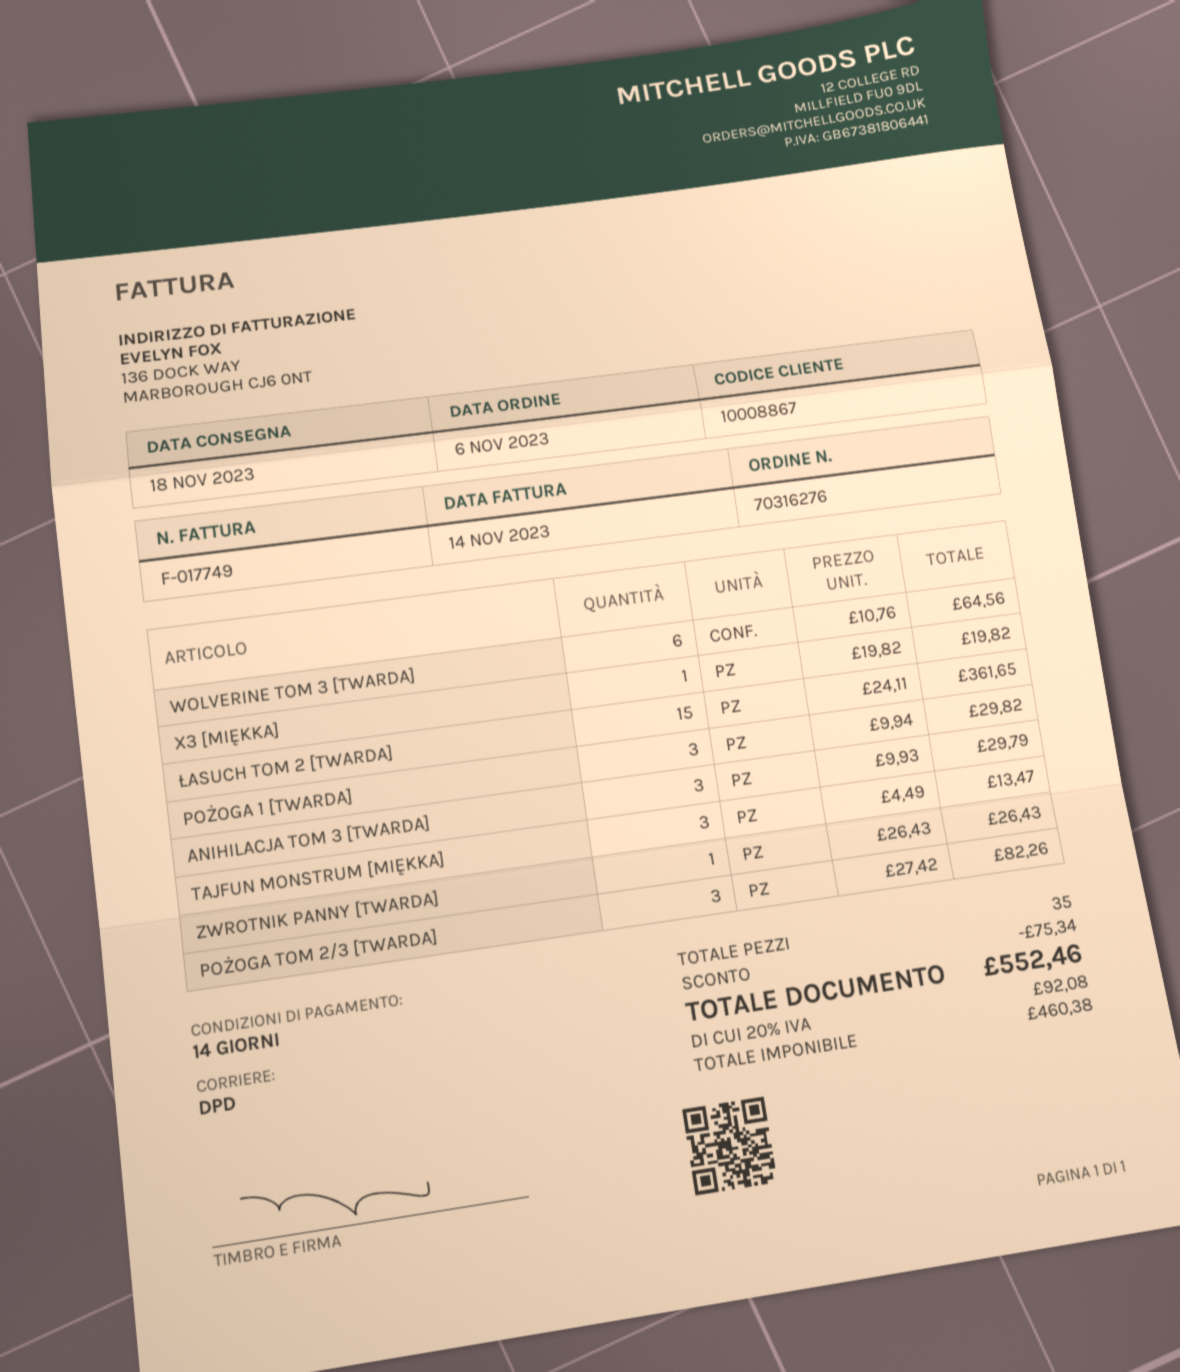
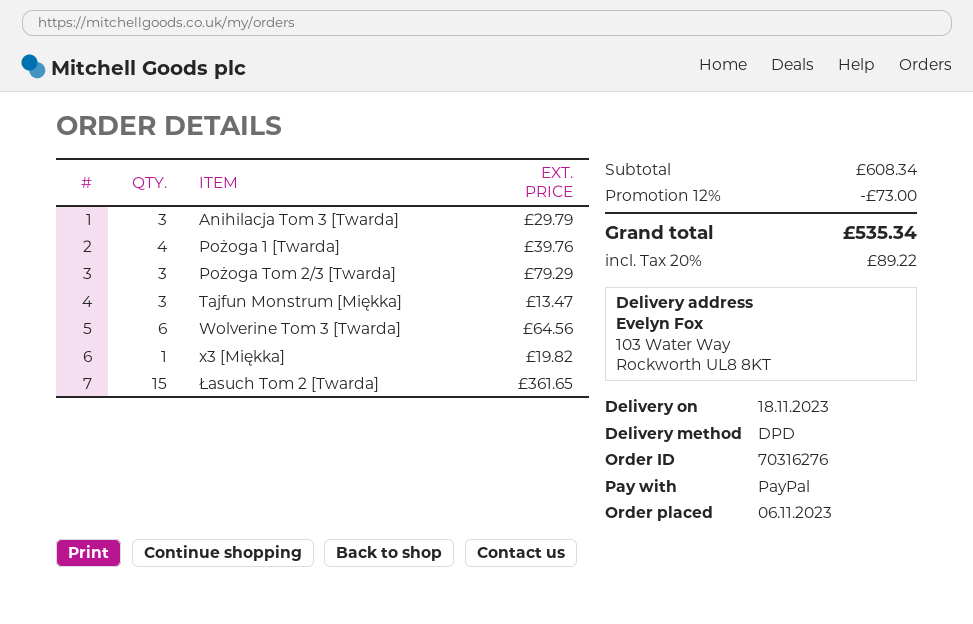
POŻOGA 1 [TWARDA]: 3 for 29.82 -> 4 for 39.76
ZWROTNIK PANNY [TWARDA]: 1 for 26.43 -> none
POŻOGA TOM 2/3 [TWARDA]: 3 for 82.26 -> 3 for 79.29
discount: 75.34 -> 73.00
tax: 20% = 92.08 -> 20% = 89.22
total: 552.46 -> 535.34

